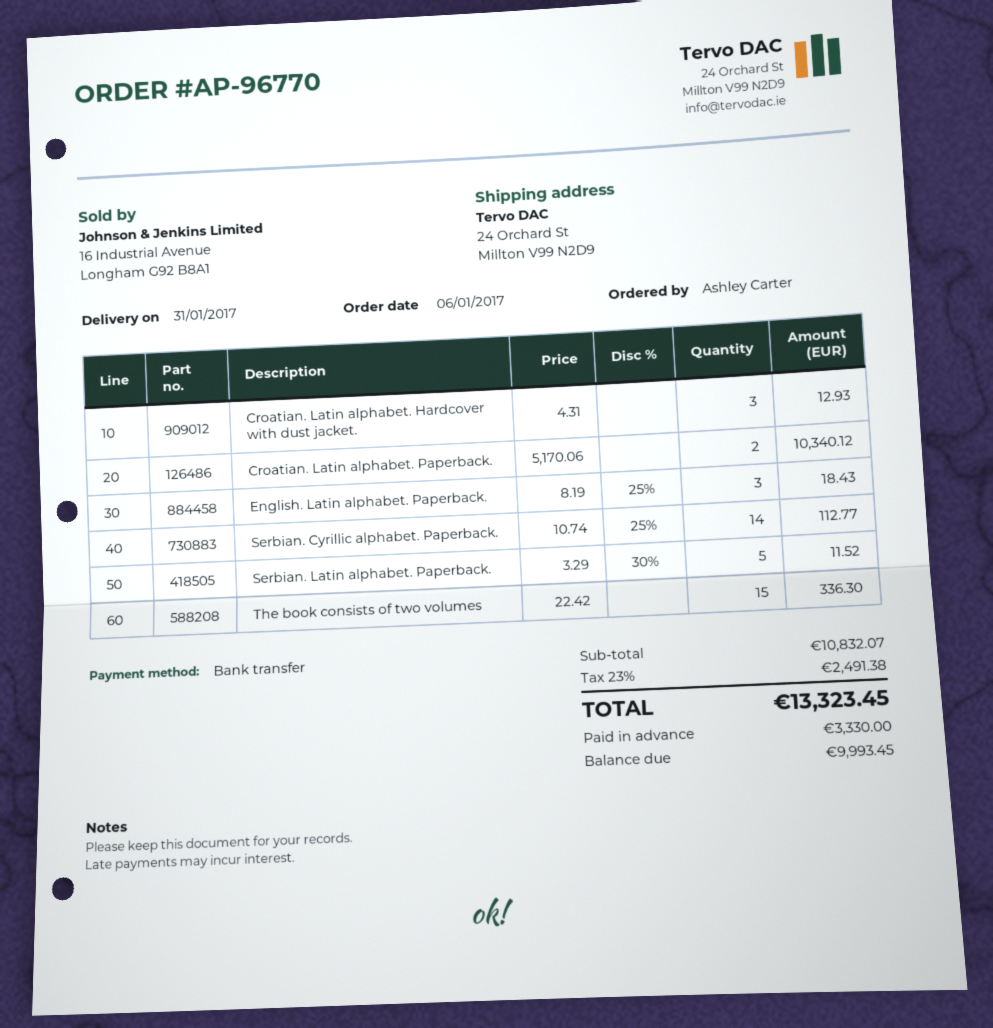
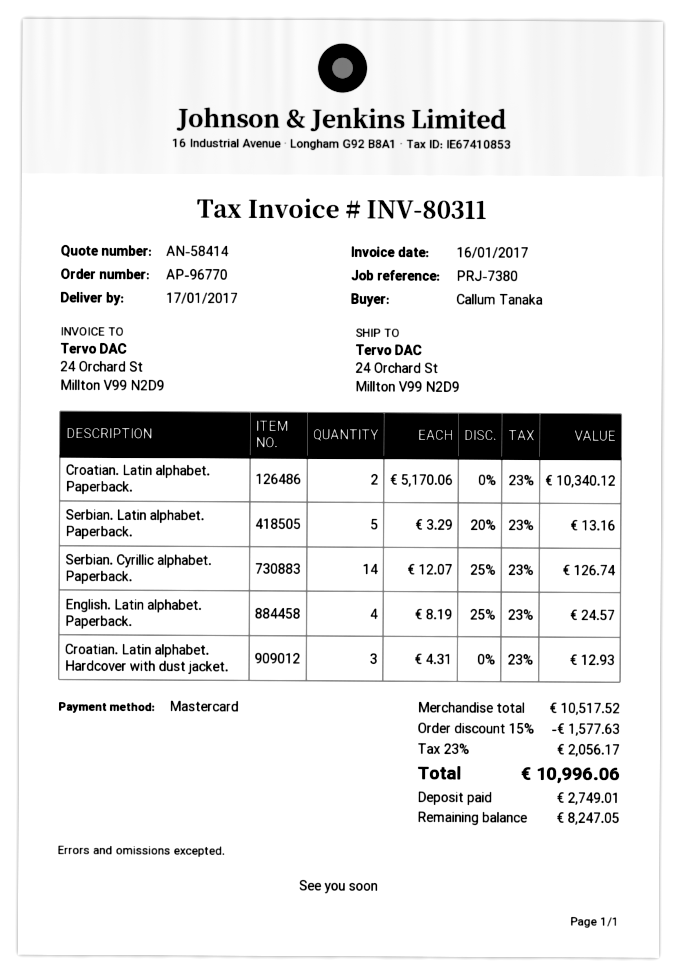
delivery date: 2017-01-31 -> 2017-01-17
ordered by: Ashley Carter -> Callum Tanaka
payment method: bank transfer -> Mastercard
English. Latin alphabet. Paperback.: 3 x 8.19 - 25% = 18.43 -> 4 x 8.19 - 25% = 24.57
Serbian. Cyrillic alphabet. Paperback.: 14 x 10.74 - 25% = 112.77 -> 14 x 12.07 - 25% = 126.74
Serbian. Latin alphabet. Paperback.: 5 x 3.29 - 30% = 11.52 -> 5 x 3.29 - 20% = 13.16
The book consists of two volumes: 15 x 22.42 = 336.30 -> none
subtotal: 10832.07 -> 10517.52
discount: none -> 15% = 1577.63
tax: 23% = 2491.38 -> 23% = 2056.17
total: 13323.45 -> 10996.06
deposit: 3330.00 -> 2749.01
balance: 9993.45 -> 8247.05

